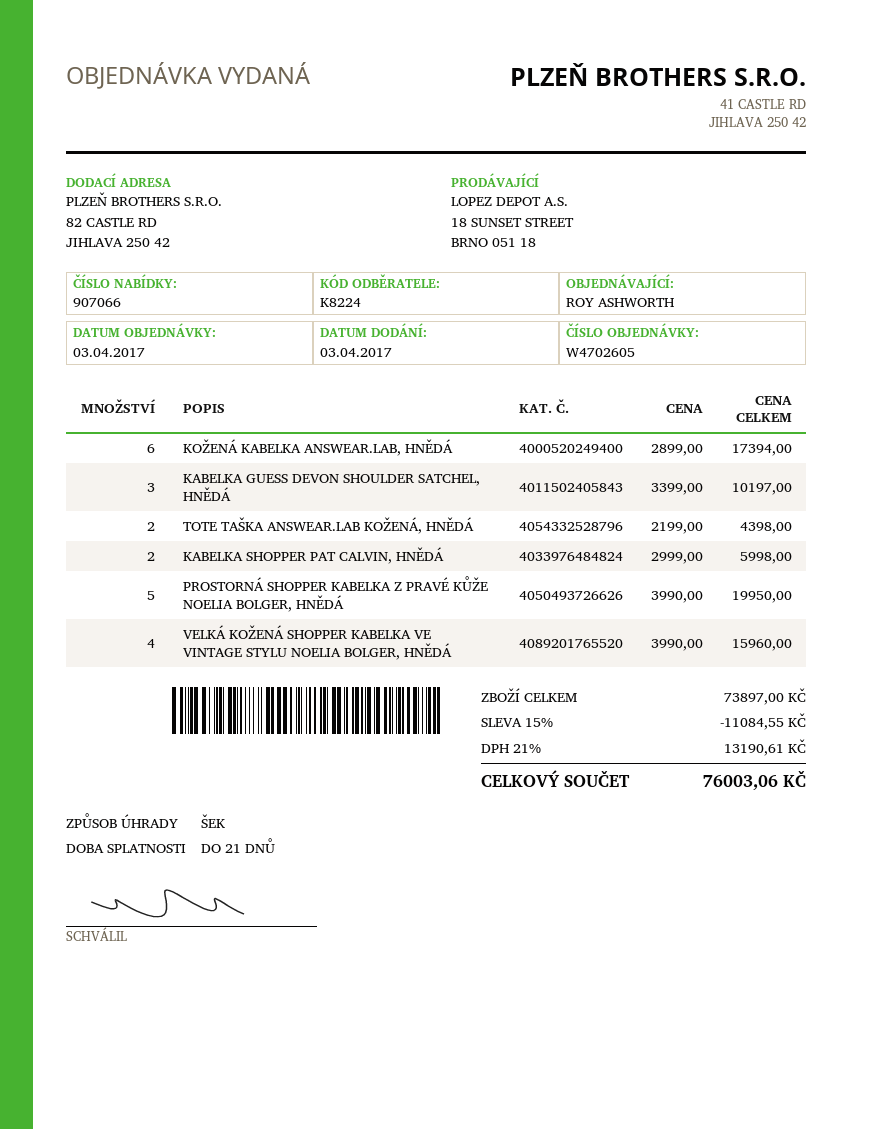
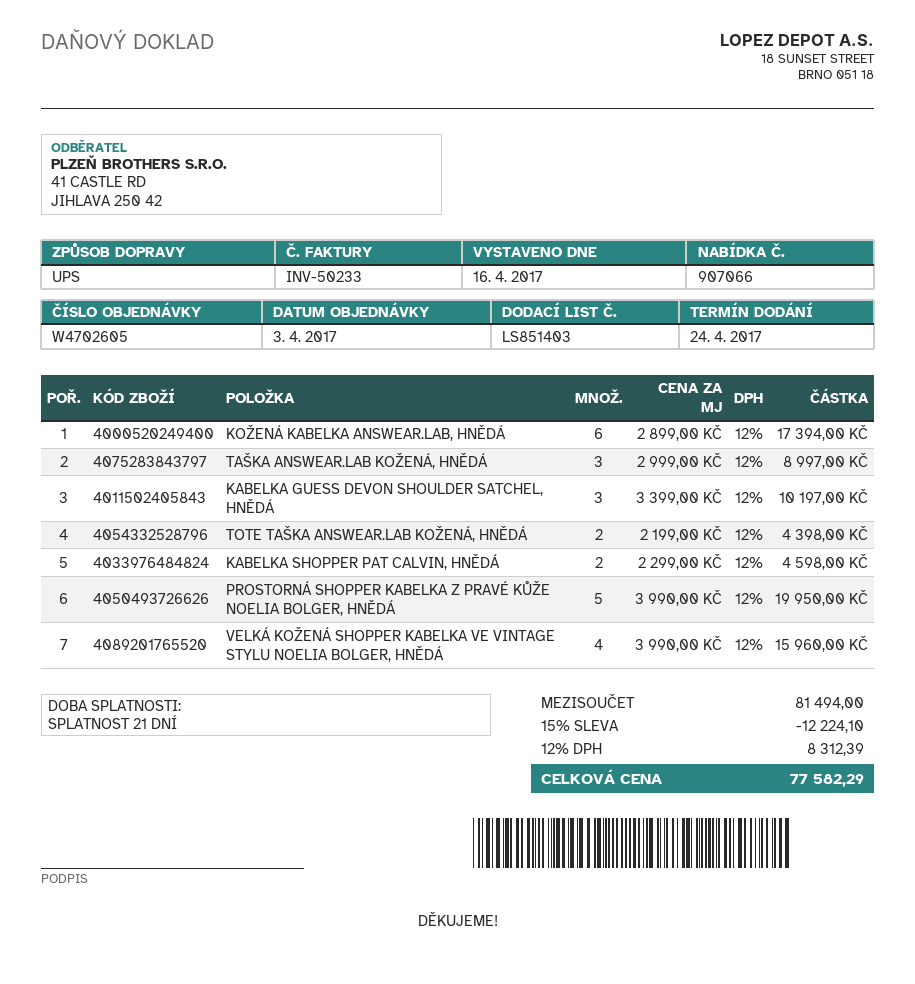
delivery date: 2017-04-03 -> 2017-04-24
KABELKA SHOPPER PAT CALVIN, HNĚDÁ: 2 x 2999.00 = 5998.00 -> 2 x 2299.00 = 4598.00
TAŠKA ANSWEAR.LAB KOŽENÁ, HNĚDÁ: none -> 3 x 2999.00 = 8997.00
subtotal: 73897.00 -> 81494.00
discount: 15% = 11084.55 -> 15% = 12224.10
tax: 21% = 13190.61 -> 12% = 8312.39
total: 76003.06 -> 77582.29

